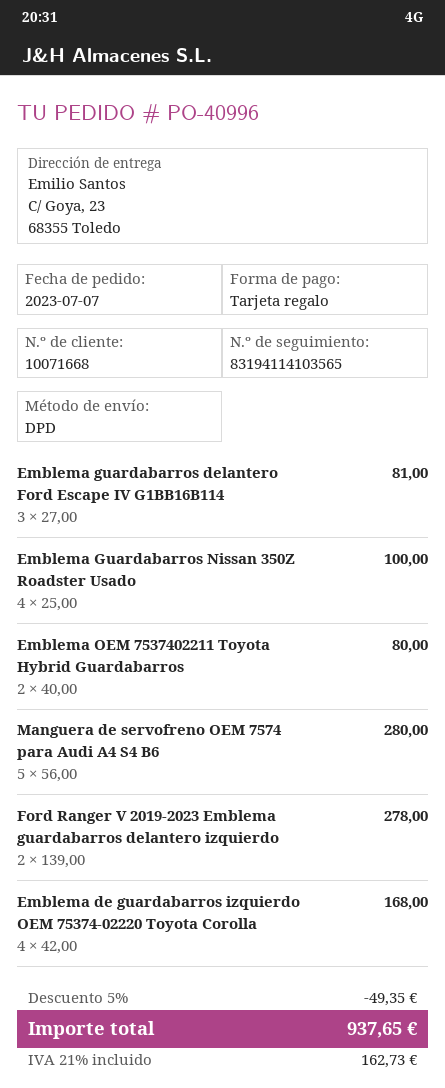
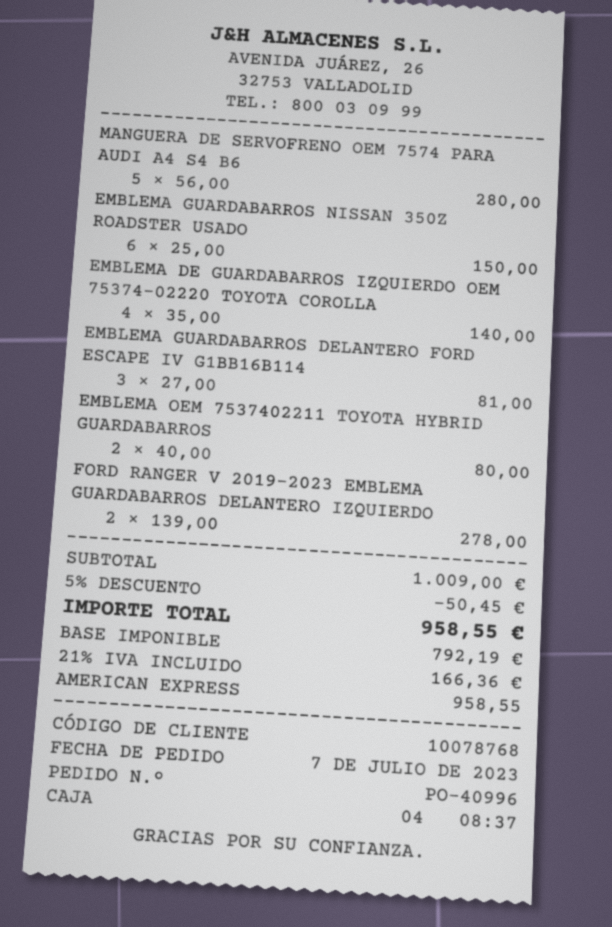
customer number: 10071668 -> 10078768
payment method: gift card -> American Express
Emblema Guardabarros Nissan 350Z Roadster Usado: 4 x 25.00 = 100.00 -> 6 x 25.00 = 150.00
Emblema de guardabarros izquierdo OEM 75374-02220 Toyota Corolla: 4 x 42.00 = 168.00 -> 4 x 35.00 = 140.00
discount: 5% = 49.35 -> 5% = 50.45
tax: 21% = 162.73 -> 21% = 166.36
total: 937.65 -> 958.55

